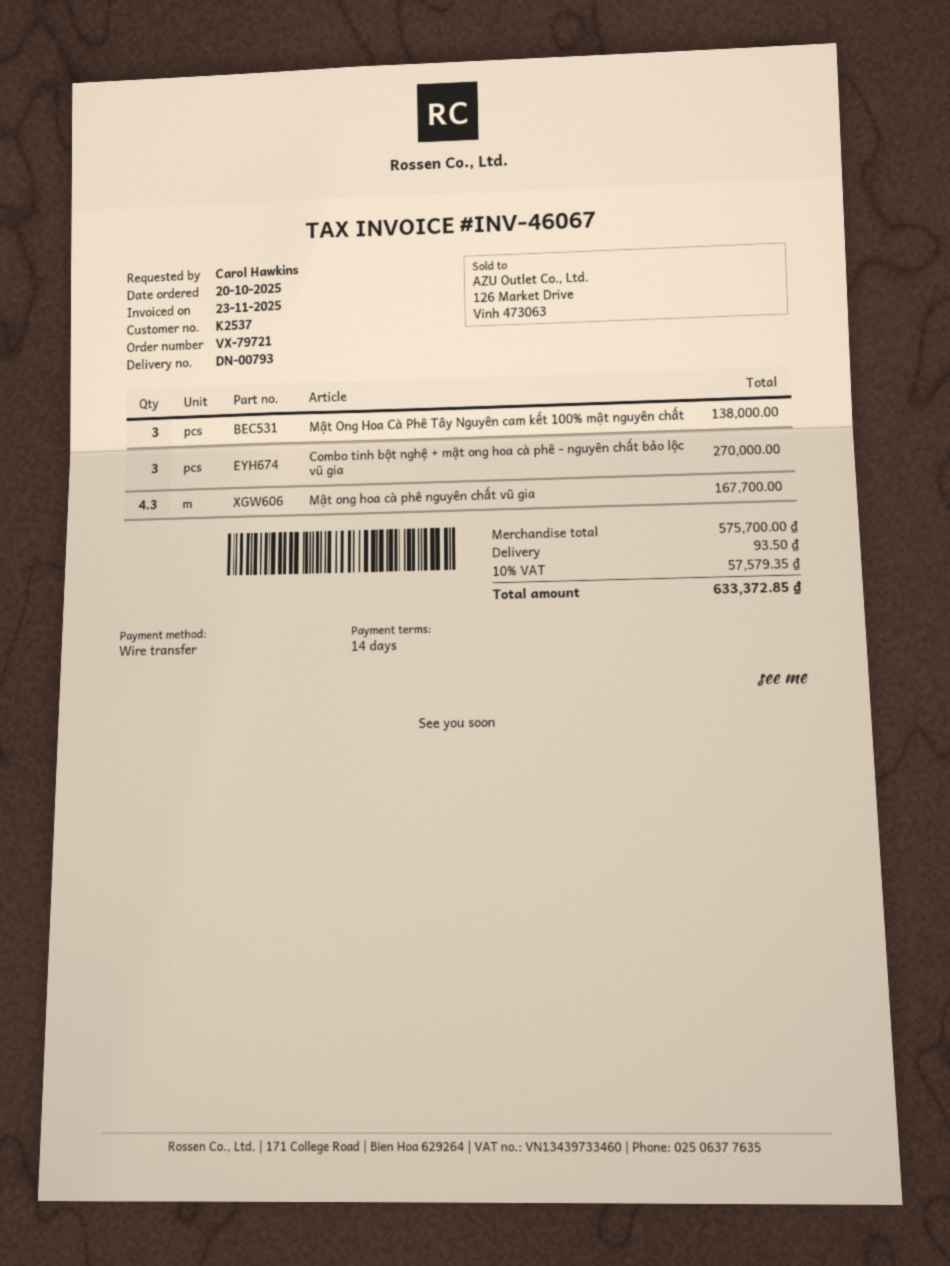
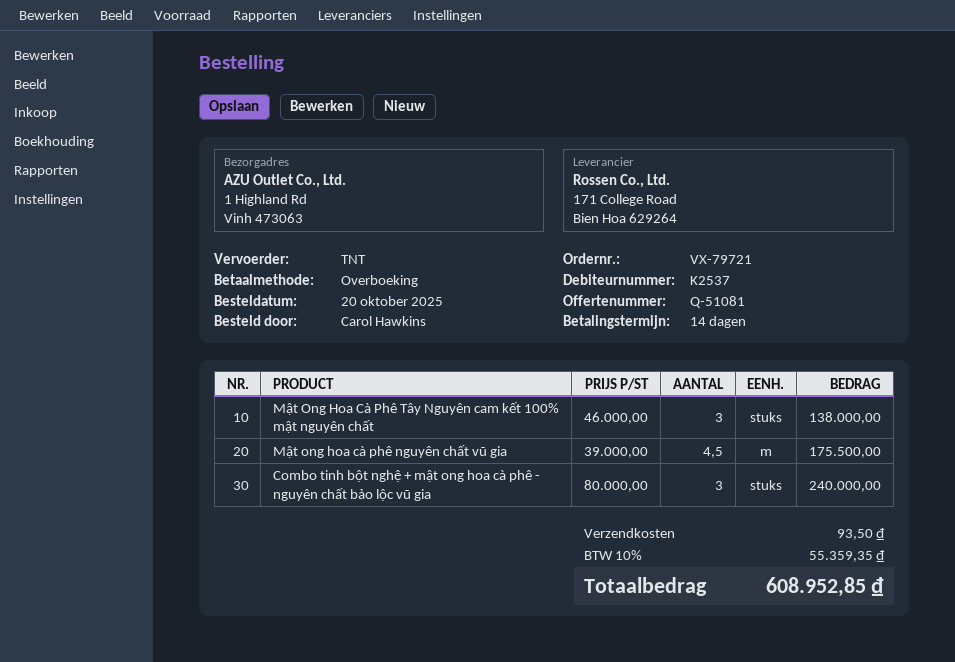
Combo tinh bột nghệ + mật ong hoa cà phê - nguyên chất bảo lộc vũ gia: 3 for 270000.00 -> 3 for 240000.00
Mật ong hoa cà phê nguyên chất vũ gia: 4.3 for 167700.00 -> 4.5 for 175500.00
tax: 10% = 57579.35 -> 10% = 55359.35
total: 633372.85 -> 608952.85

